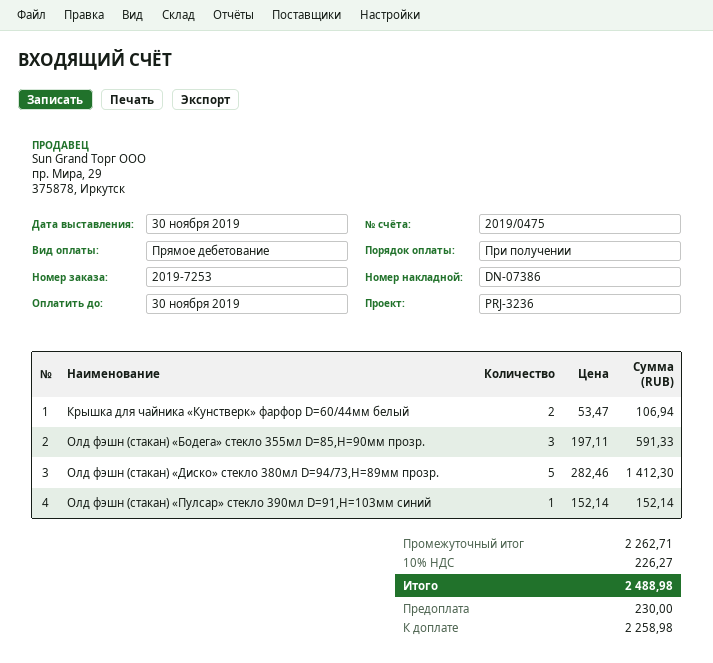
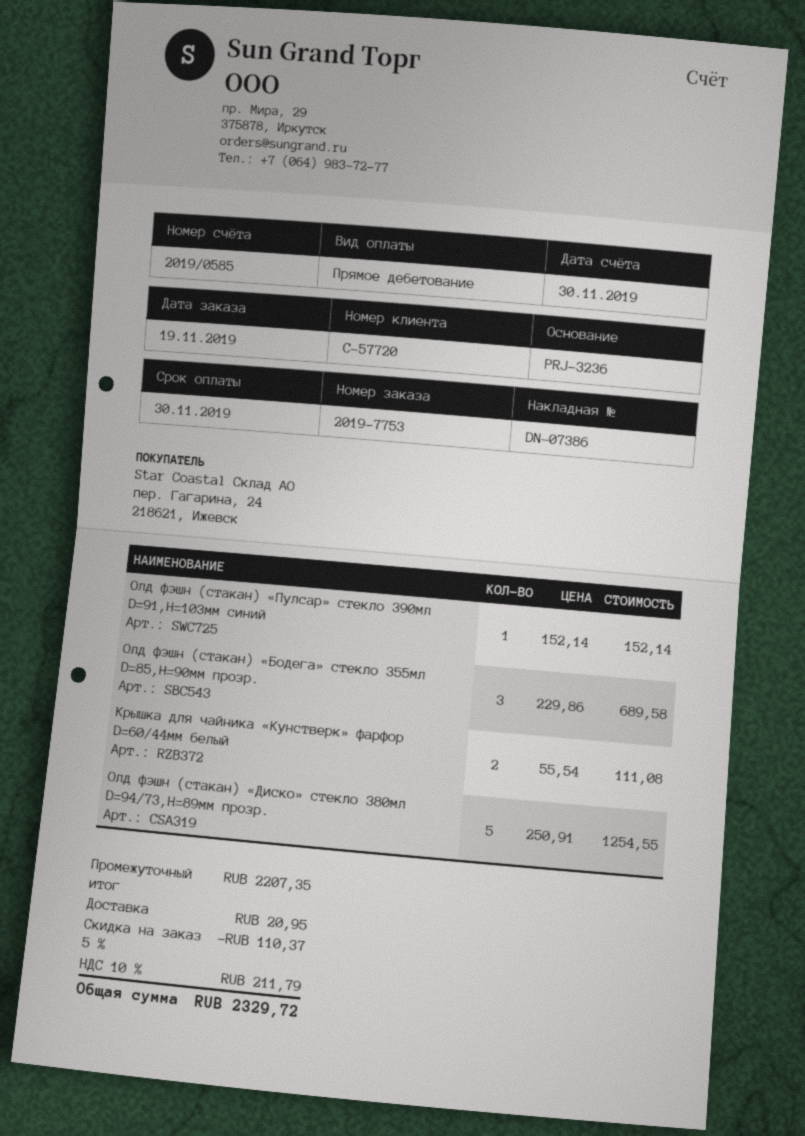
order number: 2019-7253 -> 2019-7753
invoice number: 2019/0475 -> 2019/0585
Крышка для чайника «Кунстверк» фарфор D=60/44мм белый: 2 x 53.47 = 106.94 -> 2 x 55.54 = 111.08
Олд фэшн (стакан) «Бодега» стекло 355мл D=85,H=90мм прозр.: 3 x 197.11 = 591.33 -> 3 x 229.86 = 689.58
Олд фэшн (стакан) «Диско» стекло 380мл D=94/73,H=89мм прозр.: 5 x 282.46 = 1412.30 -> 5 x 250.91 = 1254.55
subtotal: 2262.71 -> 2207.35
discount: none -> 5% = 110.37
shipping: none -> 20.95
tax: 10% = 226.27 -> 10% = 211.79
total: 2488.98 -> 2329.72

